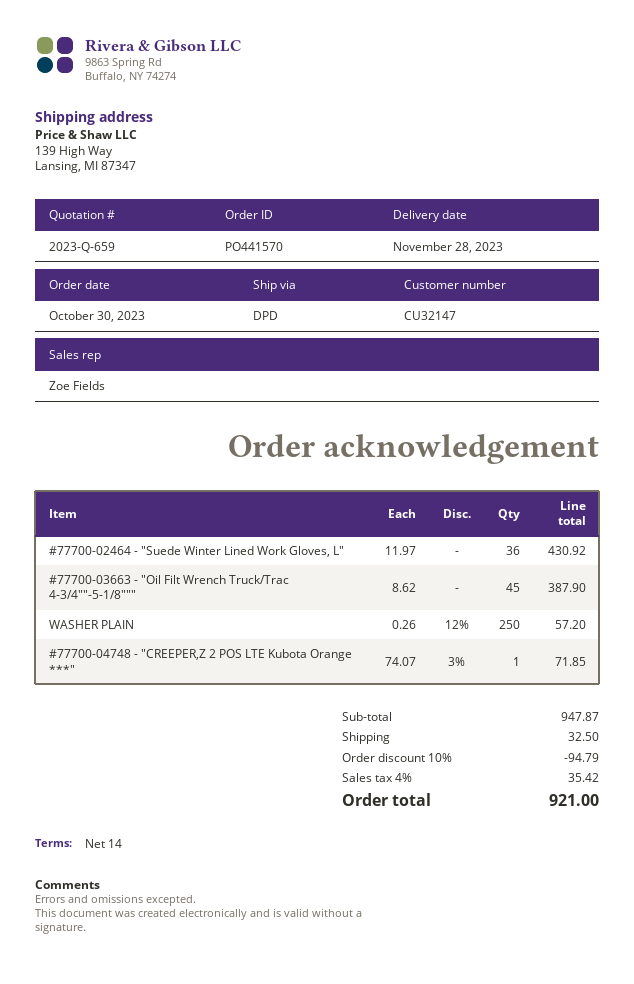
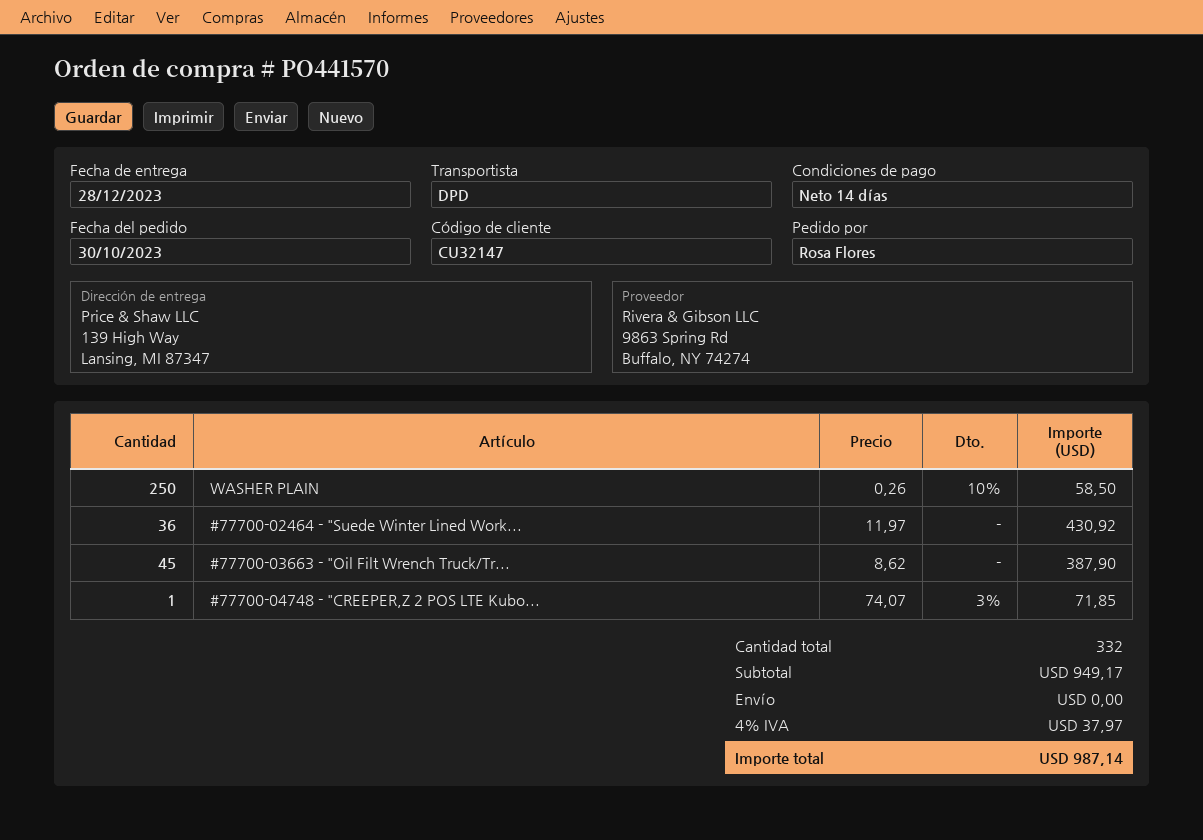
delivery date: 2023-11-28 -> 2023-12-28
WASHER PLAIN: 250 x 0.26 - 12% = 57.20 -> 250 x 0.26 - 10% = 58.50
subtotal: 947.87 -> 949.17
discount: 10% = 94.79 -> none
shipping: 32.50 -> 0.00
tax: 4% = 35.42 -> 4% = 37.97
total: 921.00 -> 987.14

